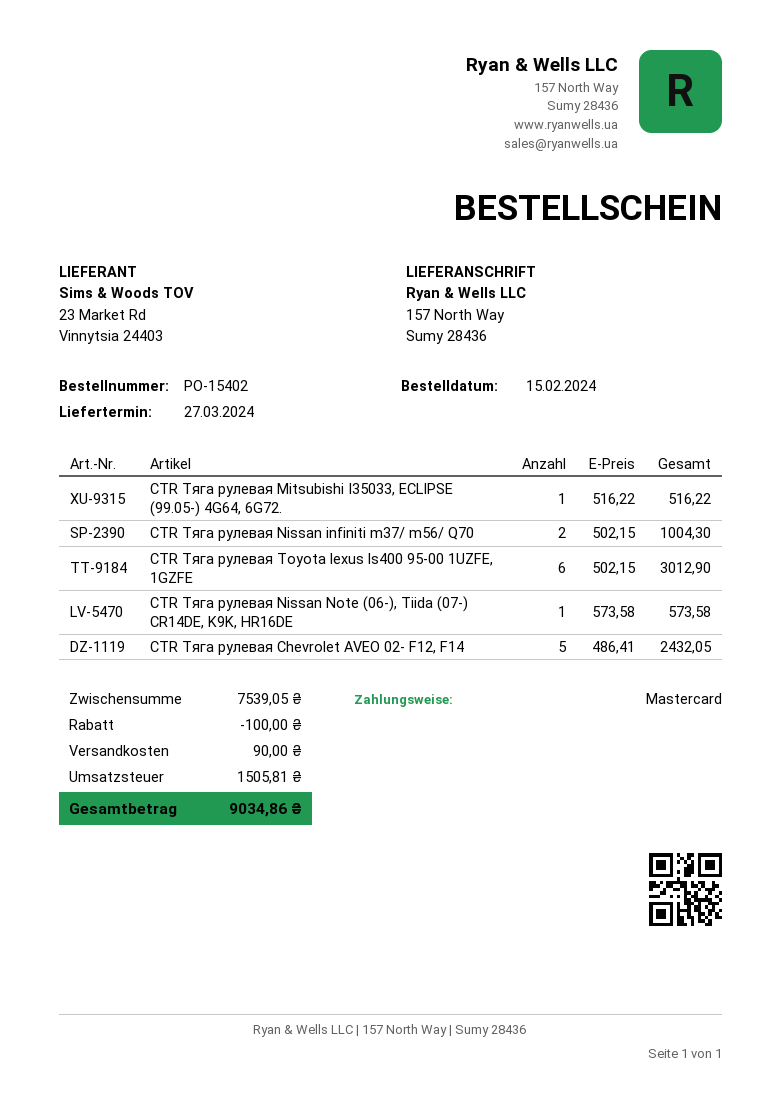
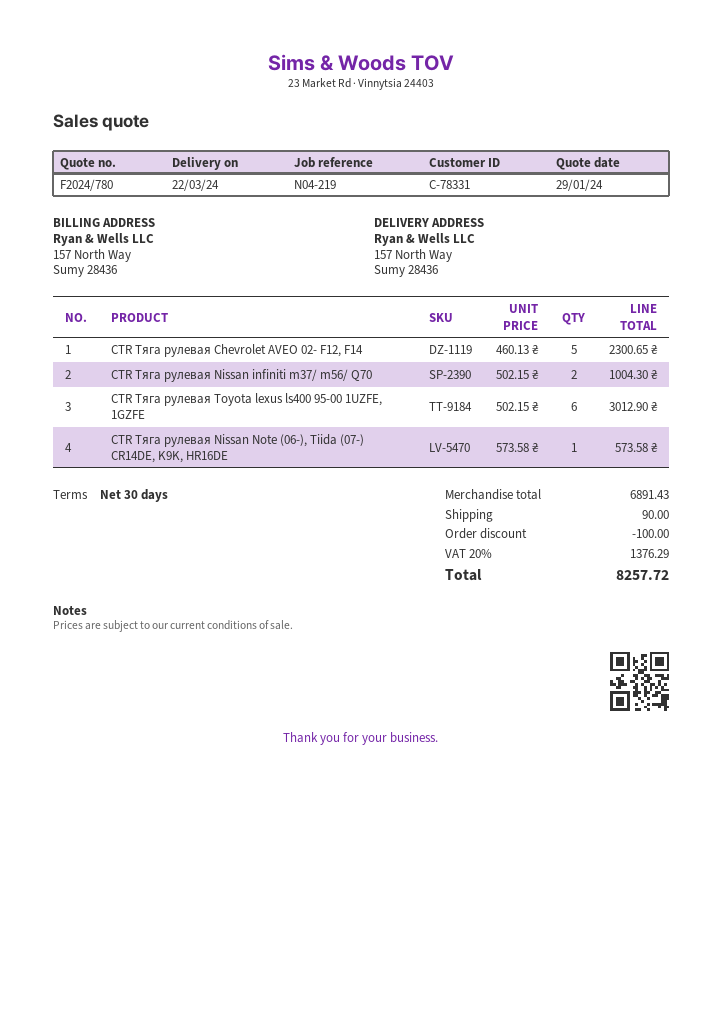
delivery date: 2024-03-27 -> 2024-03-22
CTR Тяга рулевая Mitsubishi I35033, ECLIPSE (99.05-) 4G64, 6G72.: 1 x 516.22 = 516.22 -> none
CTR Тяга рулевая Chevrolet AVEO 02- F12, F14: 5 x 486.41 = 2432.05 -> 5 x 460.13 = 2300.65
subtotal: 7539.05 -> 6891.43
tax: 1505.81 -> 1376.29
total: 9034.86 -> 8257.72

